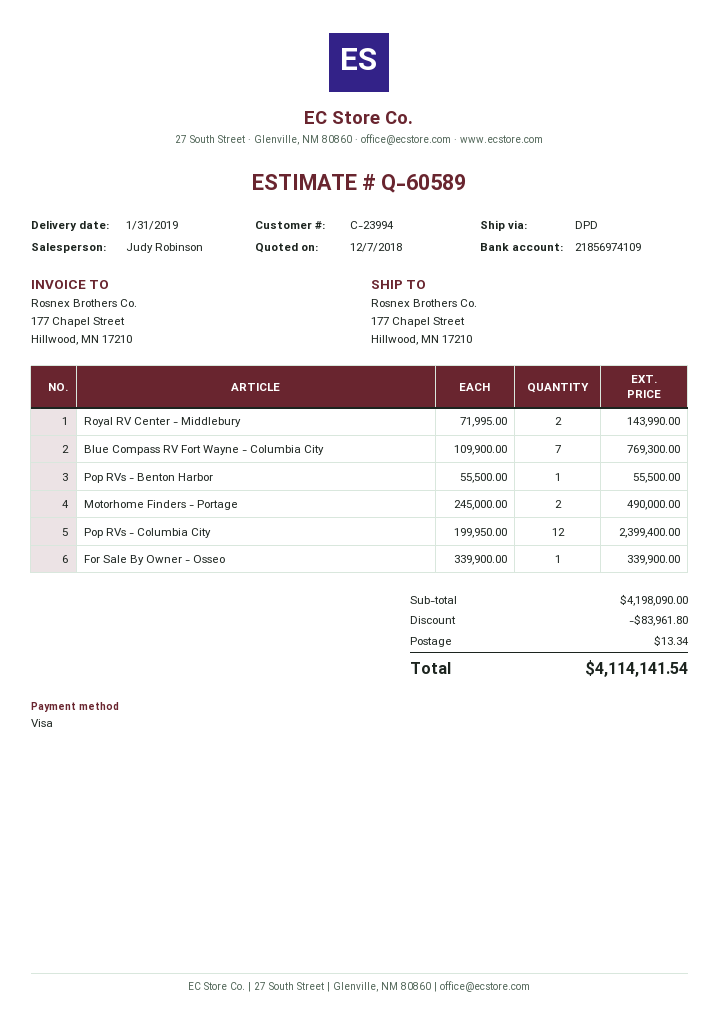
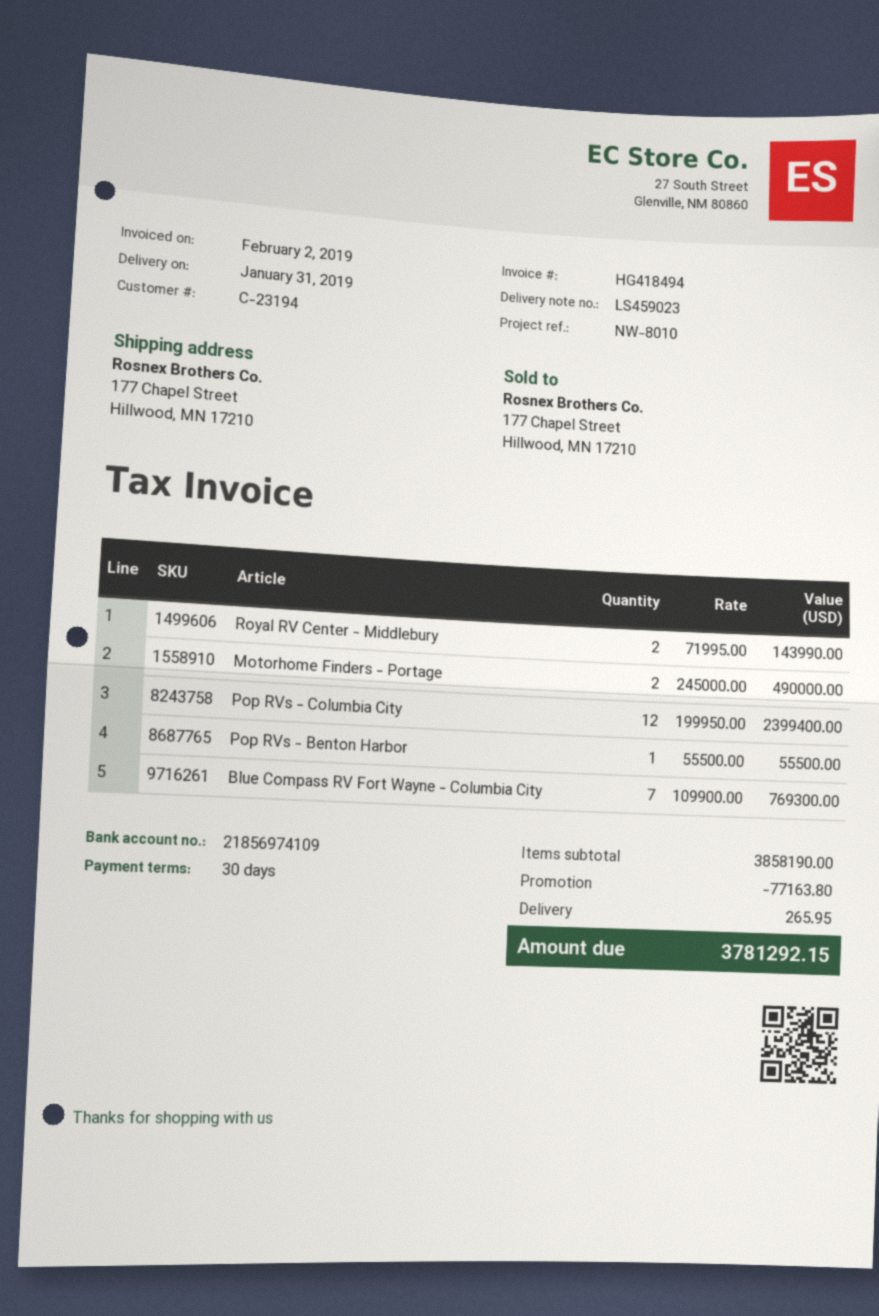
customer number: C-23994 -> C-23194
For Sale By Owner - Osseo: 1 x 339900.00 = 339900.00 -> none
subtotal: 4198090.00 -> 3858190.00
discount: 83961.80 -> 77163.80
shipping: 13.34 -> 265.95
total: 4114141.54 -> 3781292.15

